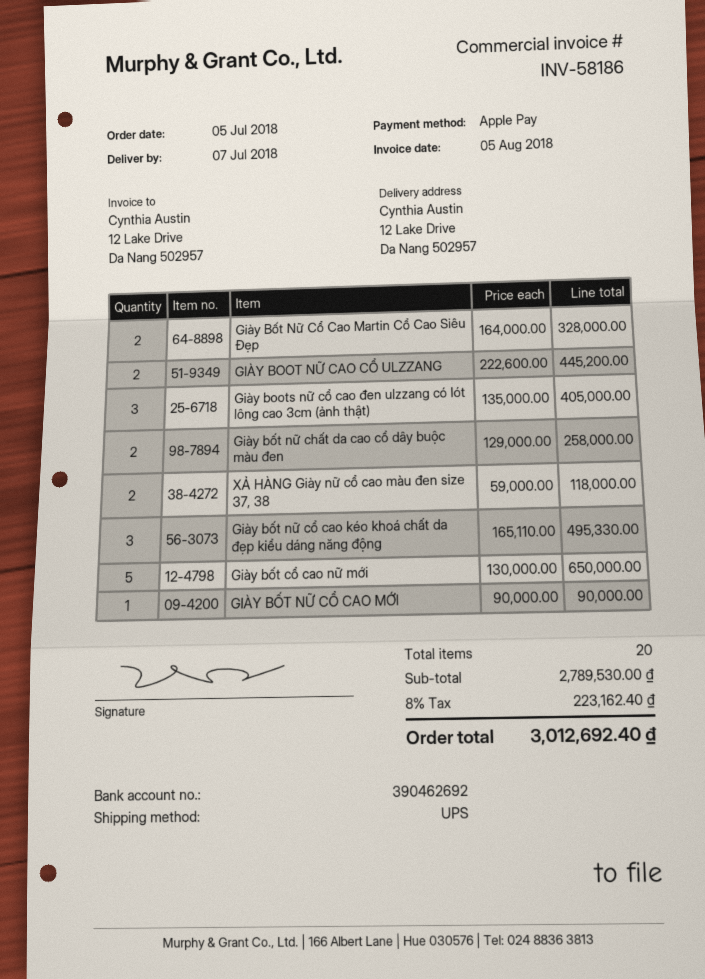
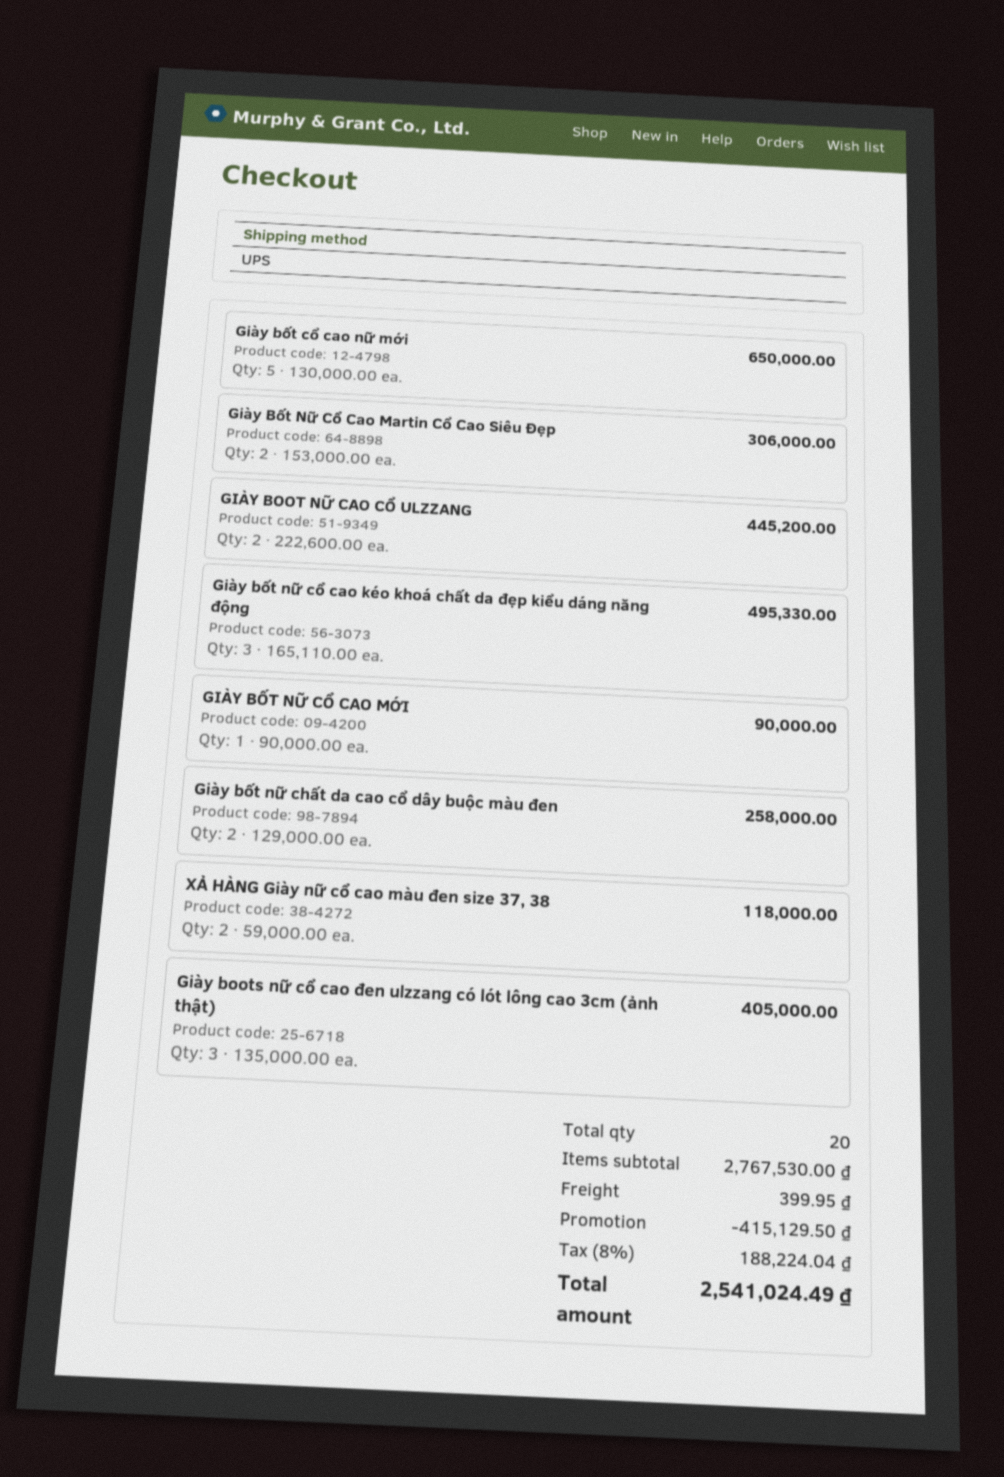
Giày Bốt Nữ Cổ Cao Martin Cổ Cao Siêu Đẹp: 2 x 164000.00 = 328000.00 -> 2 x 153000.00 = 306000.00
subtotal: 2789530.00 -> 2767530.00
discount: none -> 415129.50
shipping: none -> 399.95
tax: 8% = 223162.40 -> 8% = 188224.04
total: 3012692.40 -> 2541024.49

